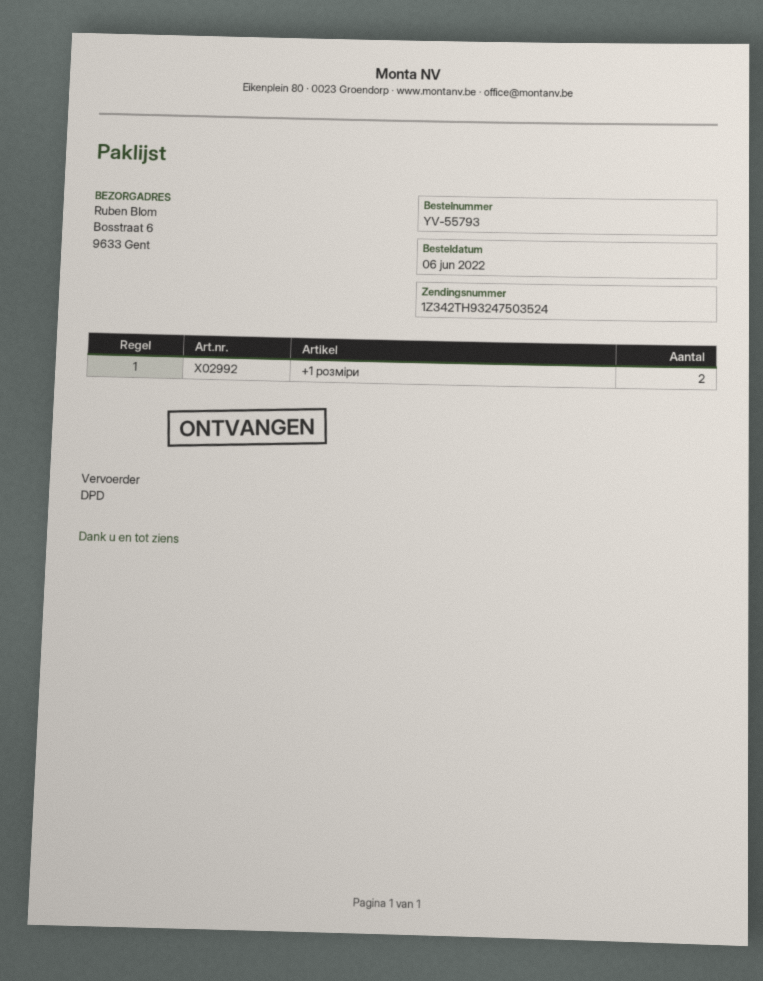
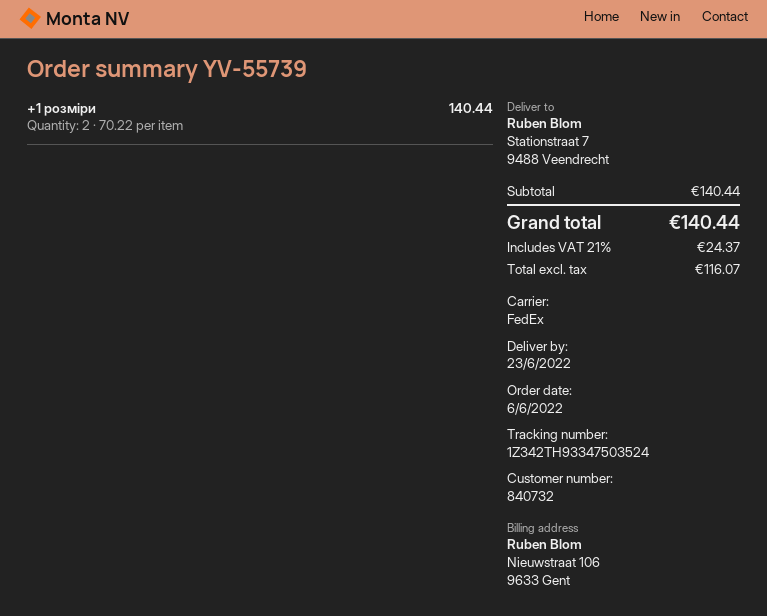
order number: YV-55793 -> YV-55739
shipping method: DPD -> FedEx
tracking number: 1Z342TH93247503524 -> 1Z342TH93347503524
ship to: Bosstraat 6, 9633 Gent -> Stationstraat 7, 9488 Veendrecht

